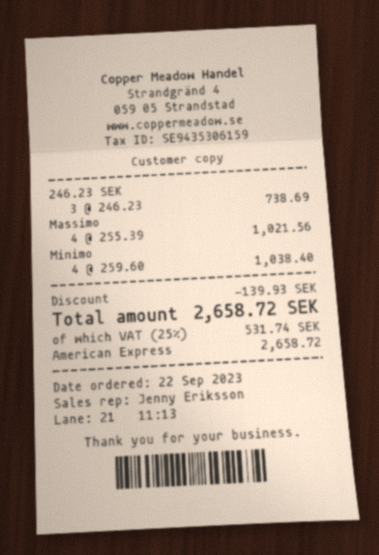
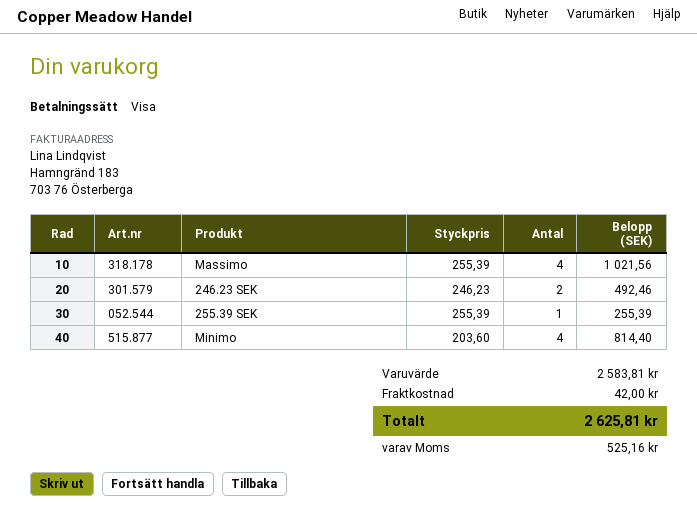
payment method: American Express -> Visa
246.23 SEK: 3 x 246.23 = 738.69 -> 2 x 246.23 = 492.46
Minimo: 4 x 259.60 = 1038.40 -> 4 x 203.60 = 814.40
255.39 SEK: none -> 1 x 255.39 = 255.39
discount: 139.93 -> none
shipping: none -> 42.00
tax: 531.74 -> 525.16
total: 2658.72 -> 2625.81

